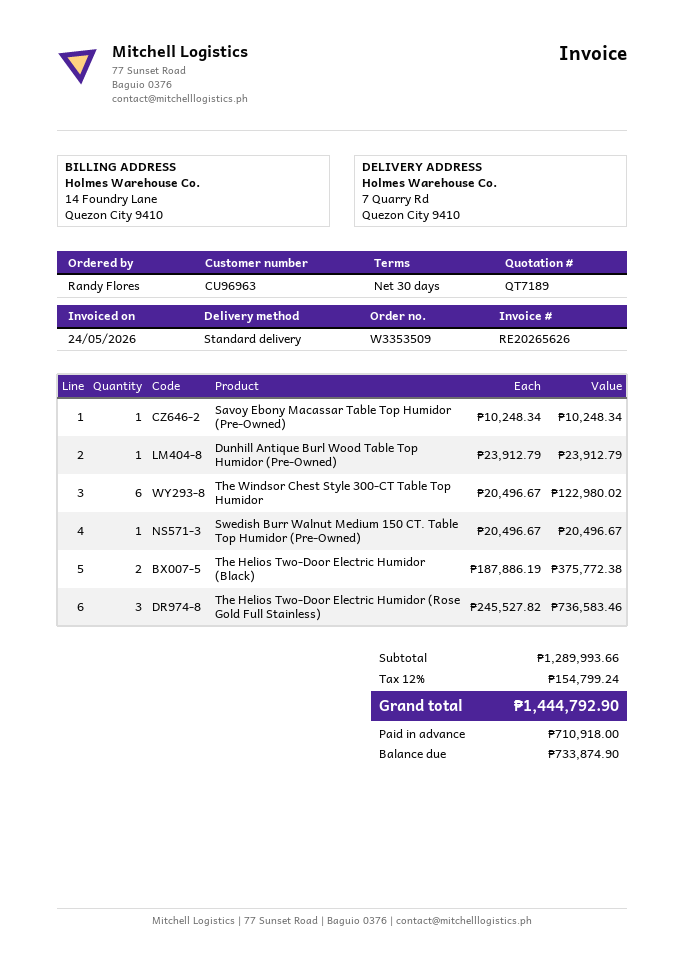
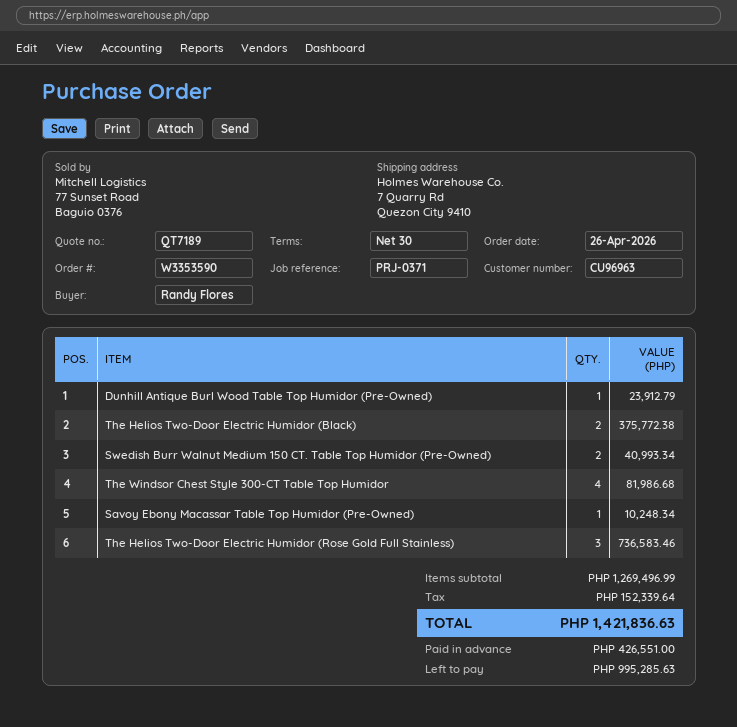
order number: W3353509 -> W3353590
The Windsor Chest Style 300-CT Table Top Humidor: 6 for 122980.02 -> 4 for 81986.68
Swedish Burr Walnut Medium 150 CT. Table Top Humidor (Pre-Owned): 1 for 20496.67 -> 2 for 40993.34
subtotal: 1289993.66 -> 1269496.99
tax: 154799.24 -> 152339.64
total: 1444792.90 -> 1421836.63
deposit: 710918.00 -> 426551.00
balance: 733874.90 -> 995285.63

